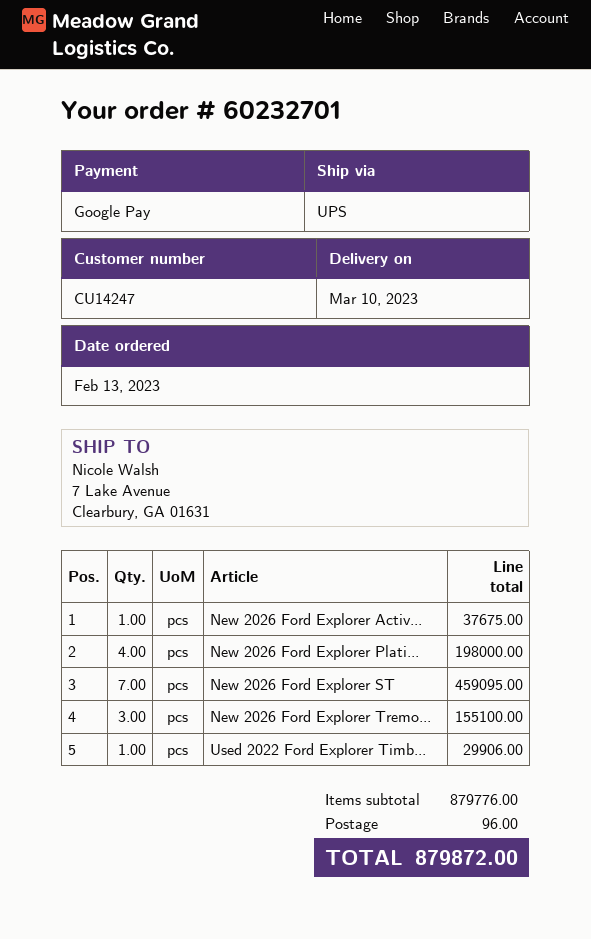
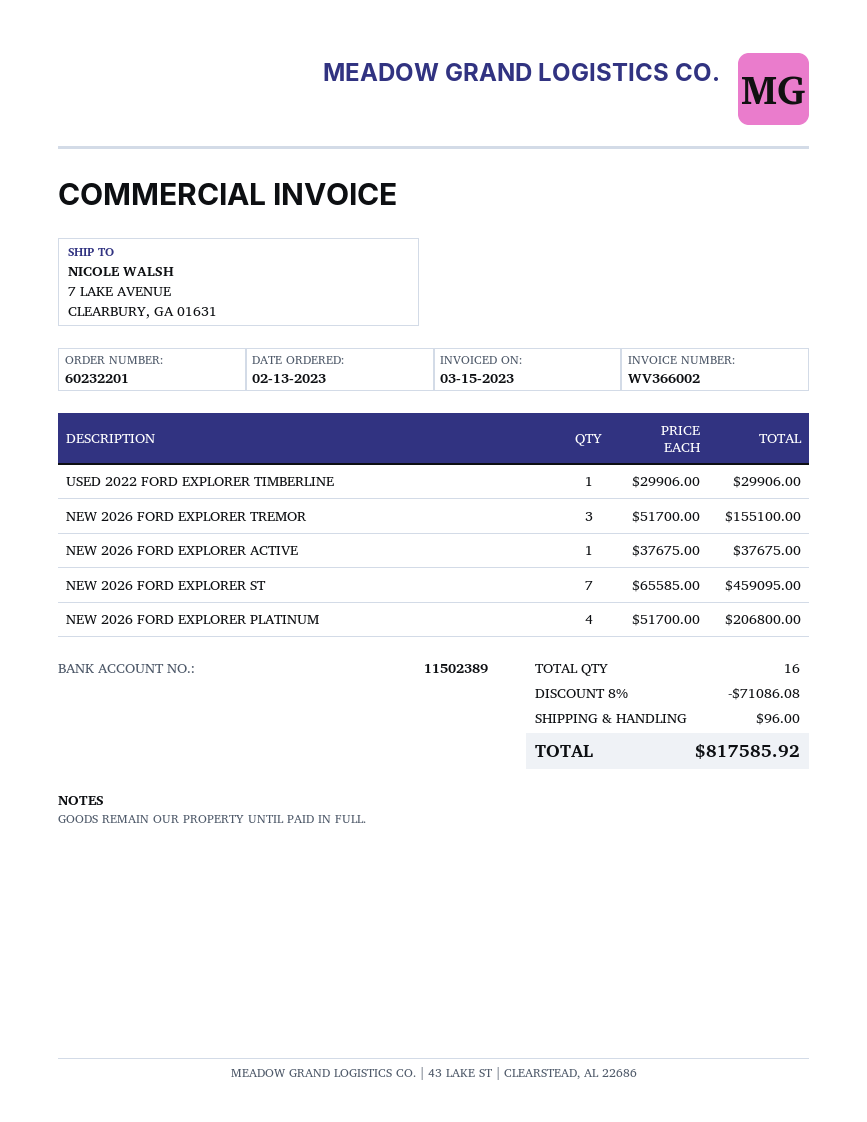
order number: 60232701 -> 60232201
New 2026 Ford Explorer Plati...: 4 for 198000.00 -> 4 for 206800.00
discount: none -> 8% = 71086.08
total: 879872.00 -> 817585.92

